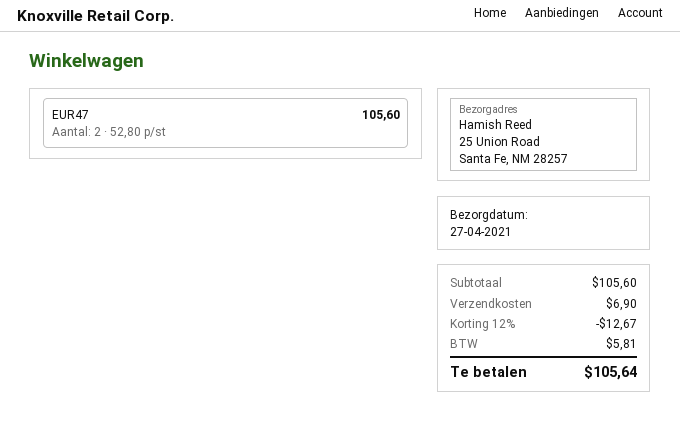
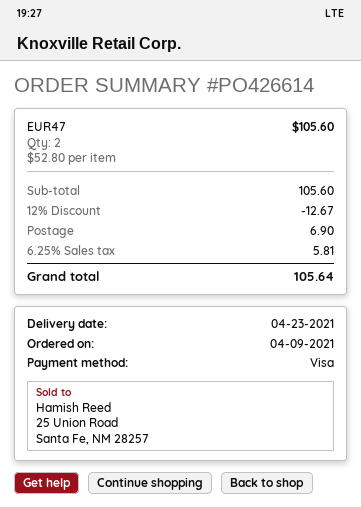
delivery date: 2021-04-27 -> 2021-04-23

